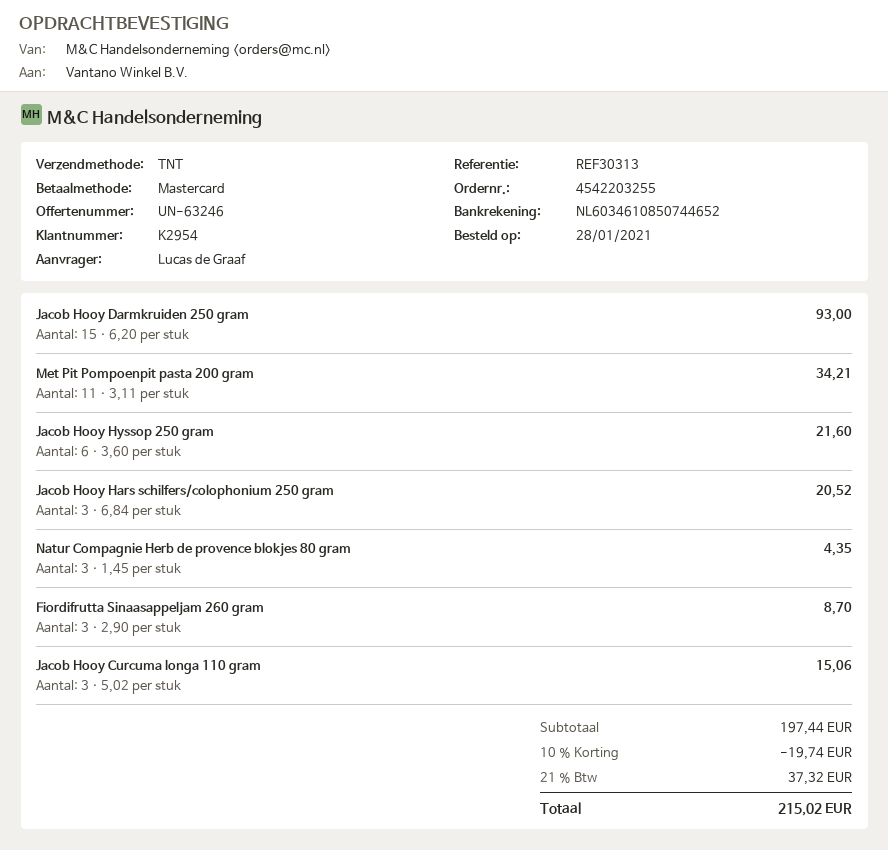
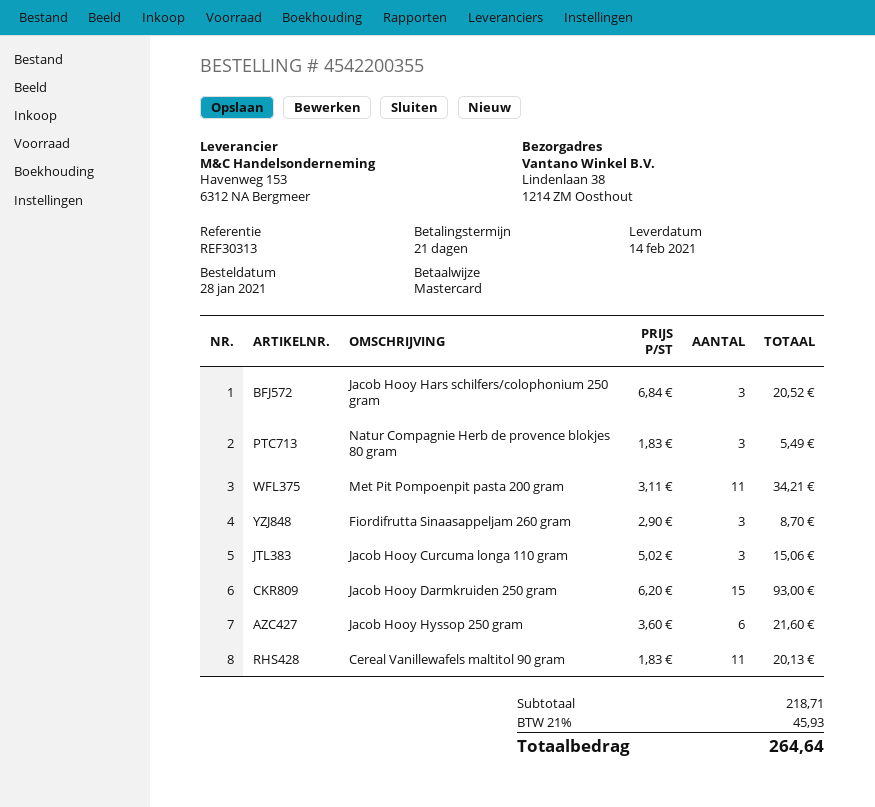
order number: 4542203255 -> 4542200355
Natur Compagnie Herb de provence blokjes 80 gram: 3 x 1.45 = 4.35 -> 3 x 1.83 = 5.49
Cereal Vanillewafels maltitol 90 gram: none -> 11 x 1.83 = 20.13
subtotal: 197.44 -> 218.71
discount: 10% = 19.74 -> none
tax: 21% = 37.32 -> 21% = 45.93
total: 215.02 -> 264.64

